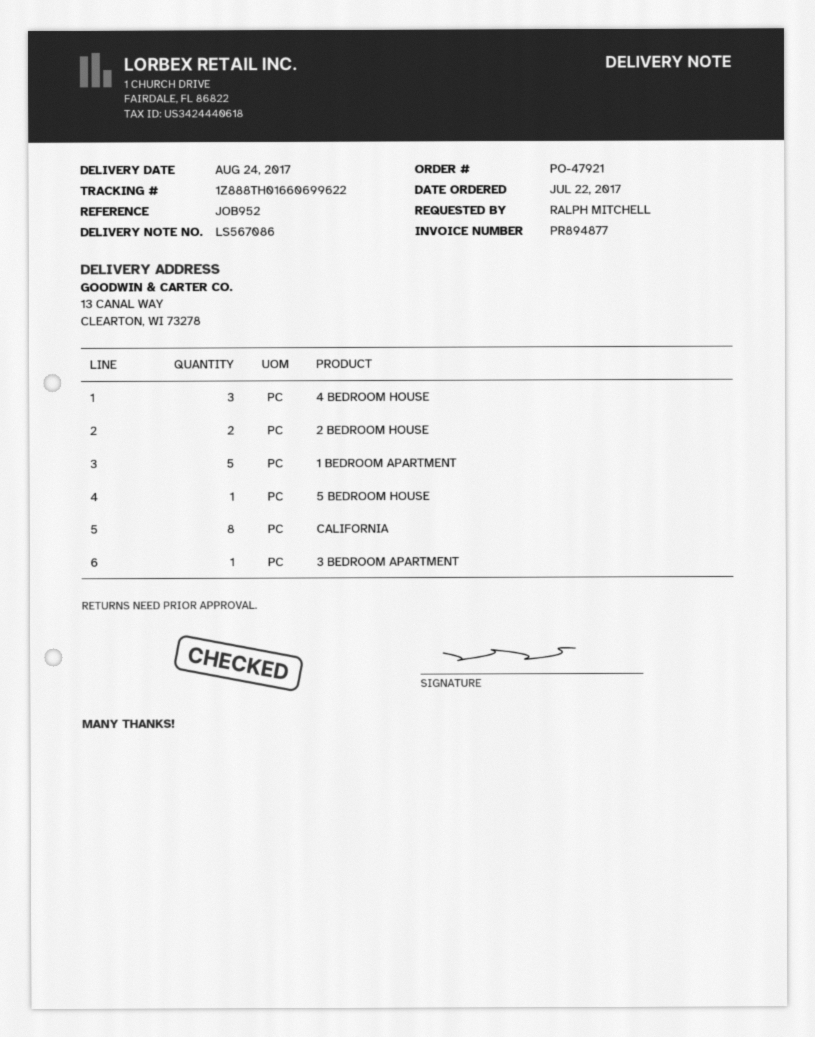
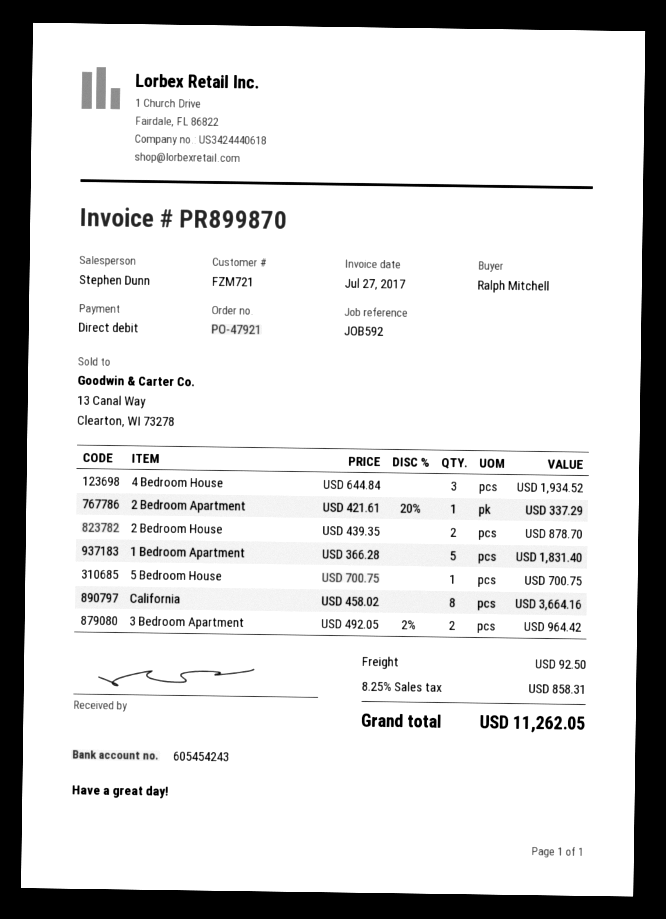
invoice number: PR894877 -> PR899870
reference: JOB952 -> JOB592
3 BEDROOM APARTMENT: 1 -> 2
2 Bedroom Apartment: none -> 1

